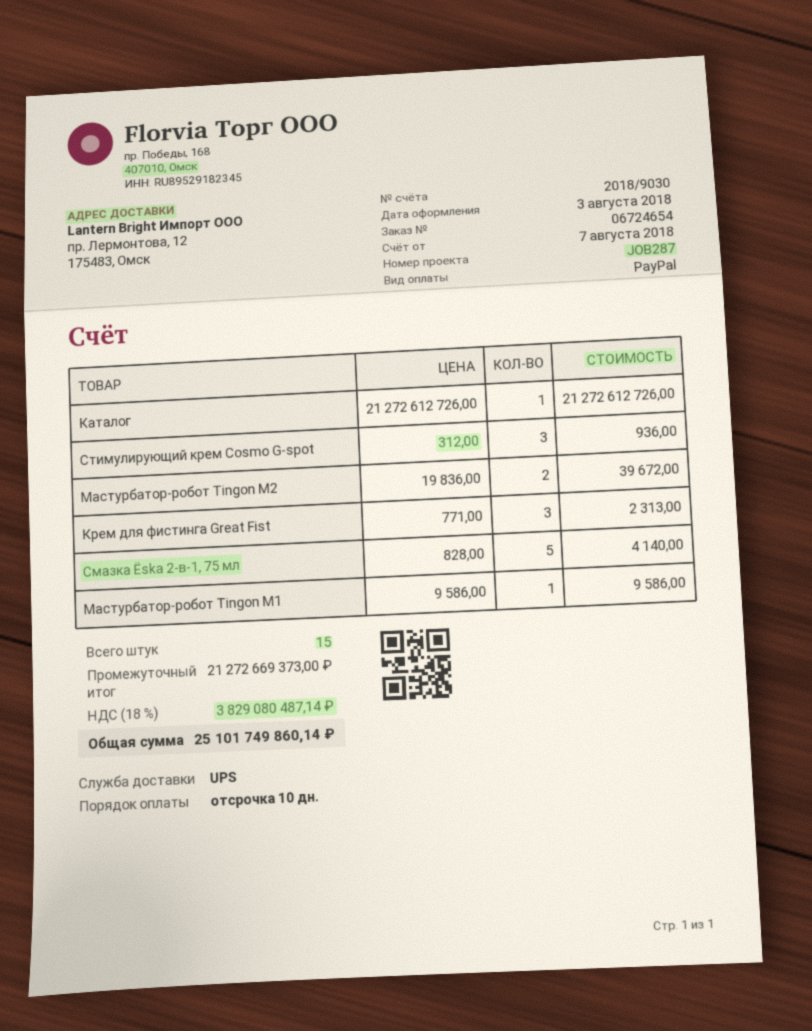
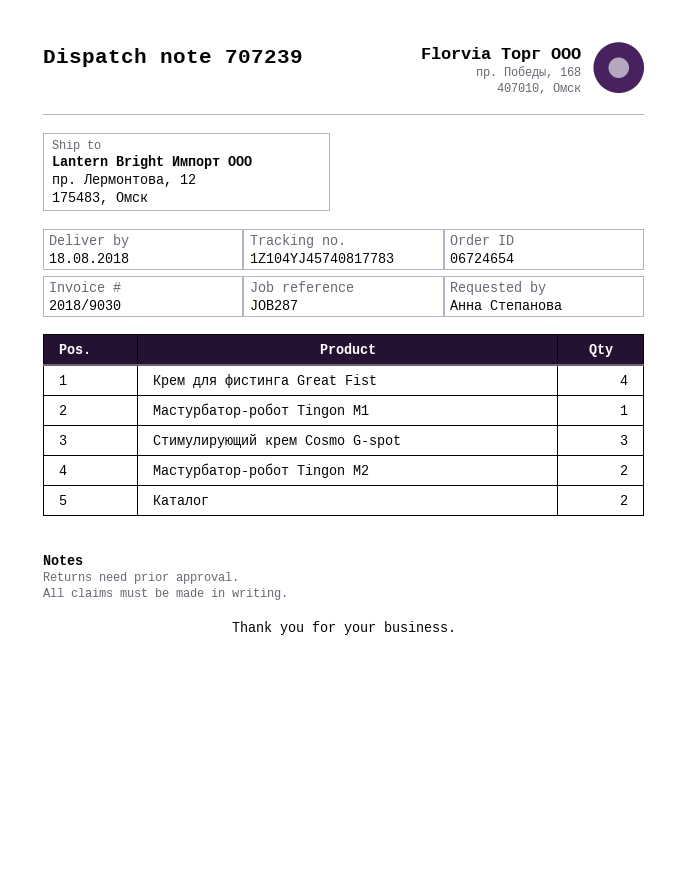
Каталог: 1 -> 2
Крем для фистинга Great Fist: 3 -> 4
Смазка Ёska 2-в-1, 75 мл: 5 -> none

